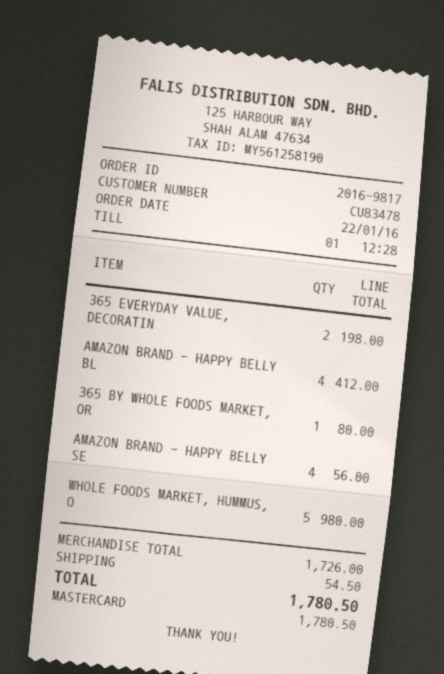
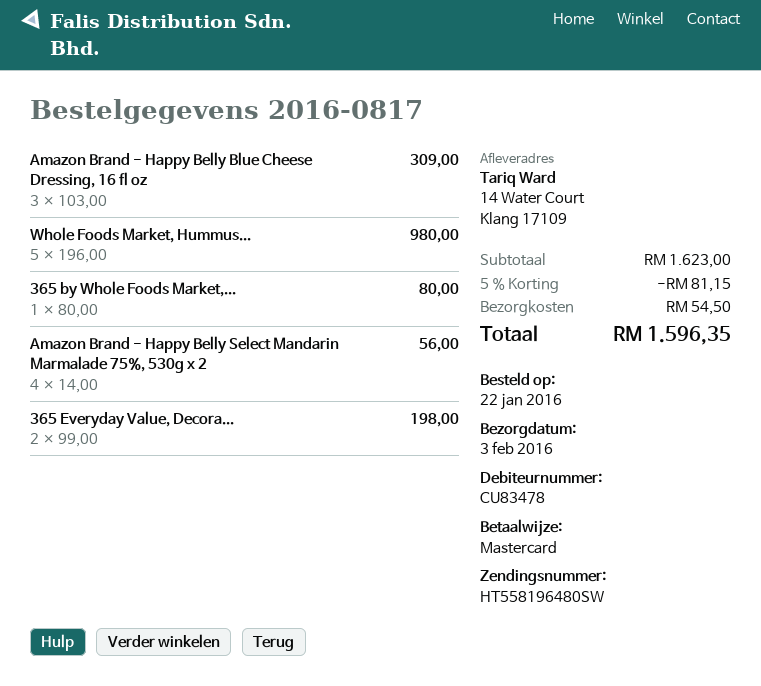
order number: 2016-9817 -> 2016-0817
AMAZON BRAND - HAPPY BELLY BL: 4 for 412.00 -> 3 for 309.00
subtotal: 1726.00 -> 1623.00
discount: none -> 5% = 81.15
total: 1780.50 -> 1596.35

